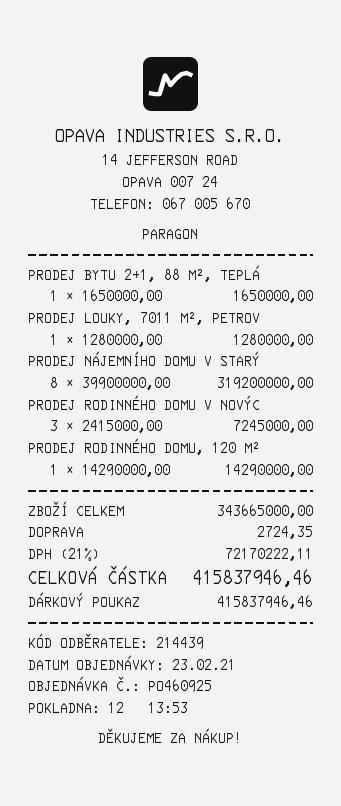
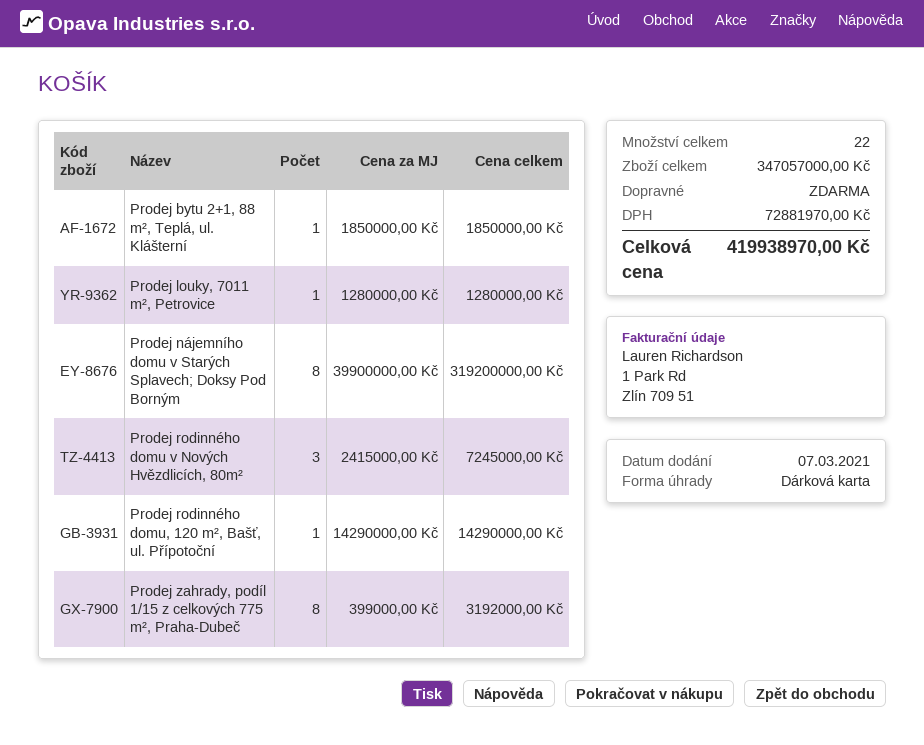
PRODEJ BYTU 2+1, 88 M², TEPLÁ: 1 x 1650000.00 = 1650000.00 -> 1 x 1850000.00 = 1850000.00
Prodej zahrady, podíl 1/15 z celkových 775 m², Praha-Dubeč: none -> 8 x 399000.00 = 3192000.00
subtotal: 343665000.00 -> 347057000.00
shipping: 2724.35 -> 0.00
tax: 72170222.11 -> 72881970.00
total: 415837946.46 -> 419938970.00

